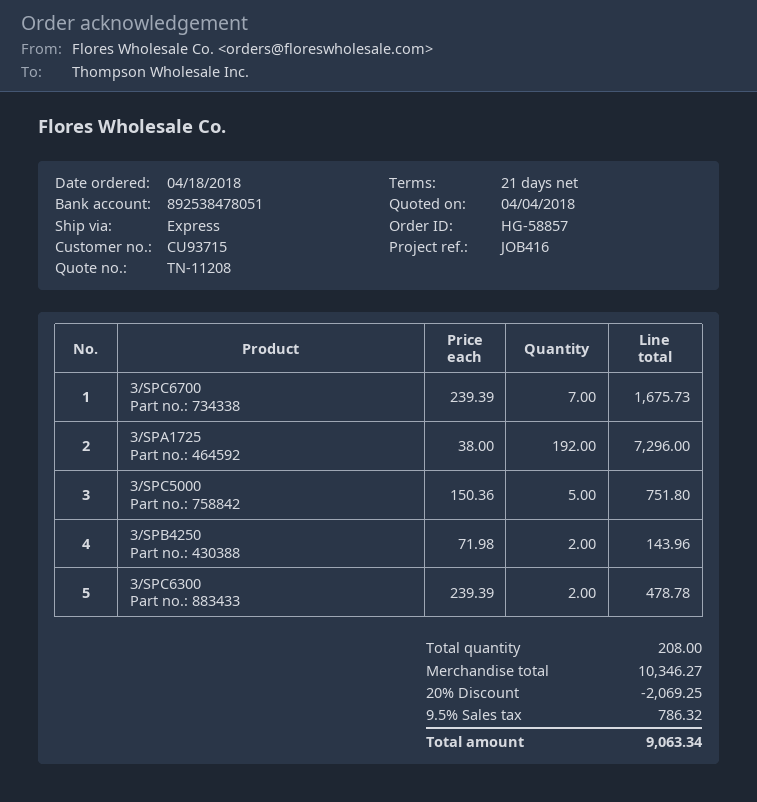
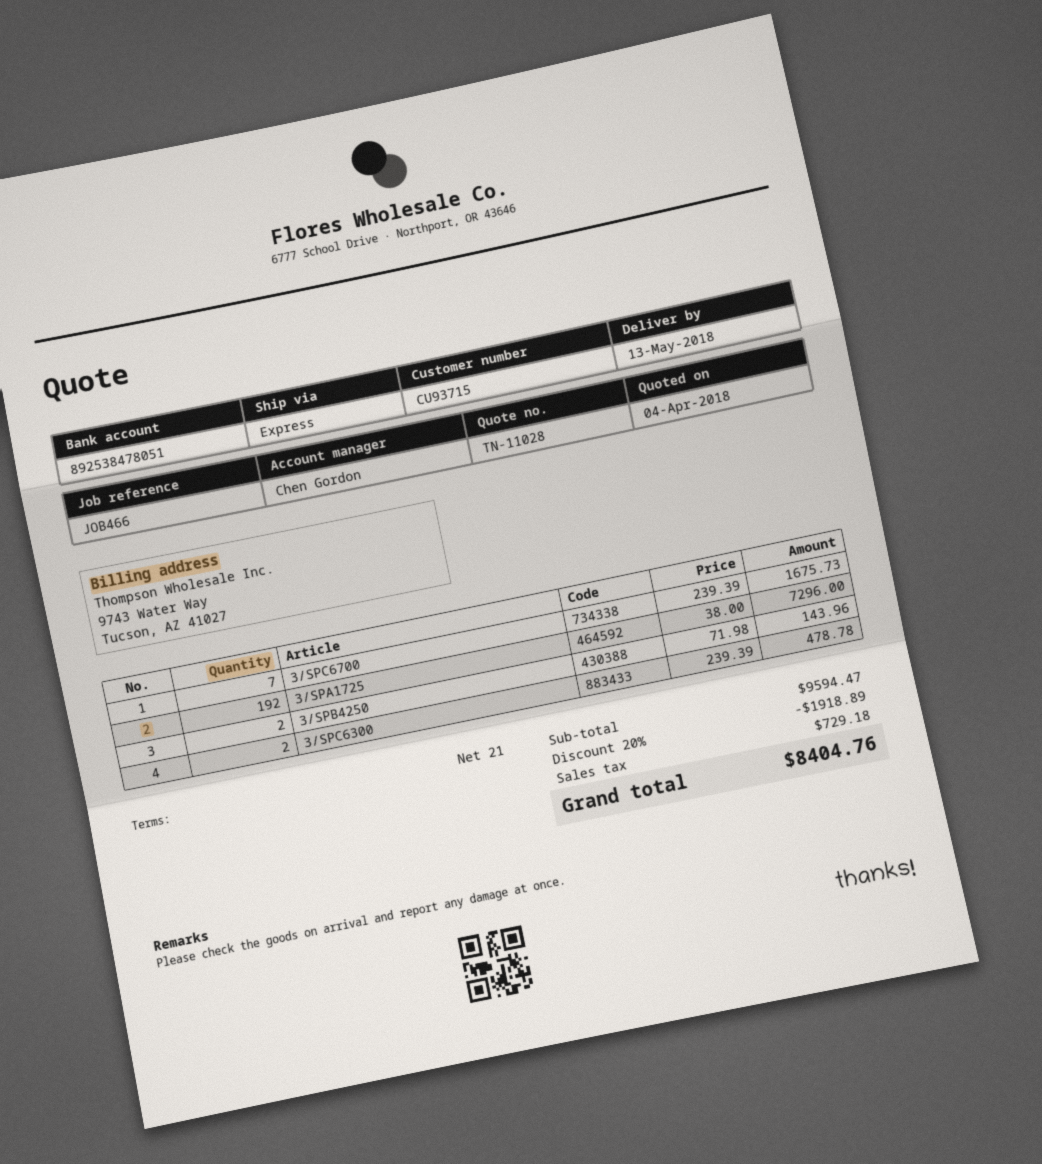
quote number: TN-11208 -> TN-11028
reference: JOB416 -> JOB466
3/SPC5000: 5 x 150.36 = 751.80 -> none
subtotal: 10346.27 -> 9594.47
discount: 20% = 2069.25 -> 20% = 1918.89
tax: 786.32 -> 729.18
total: 9063.34 -> 8404.76

